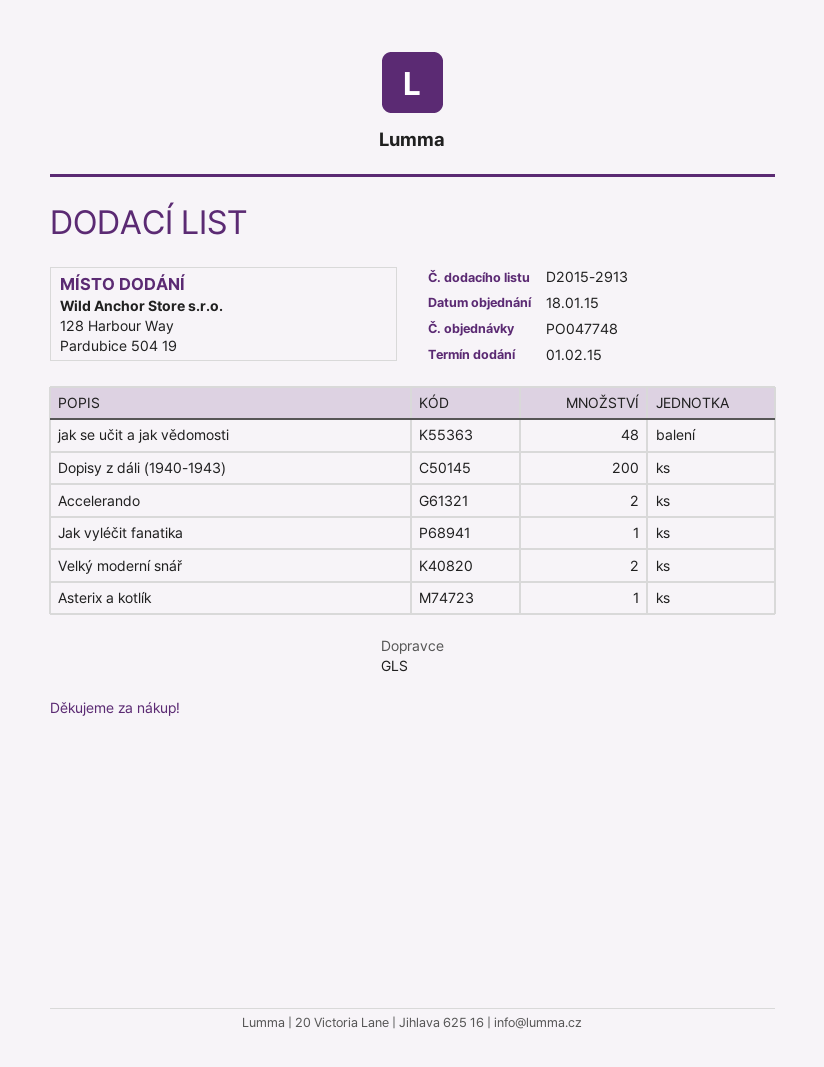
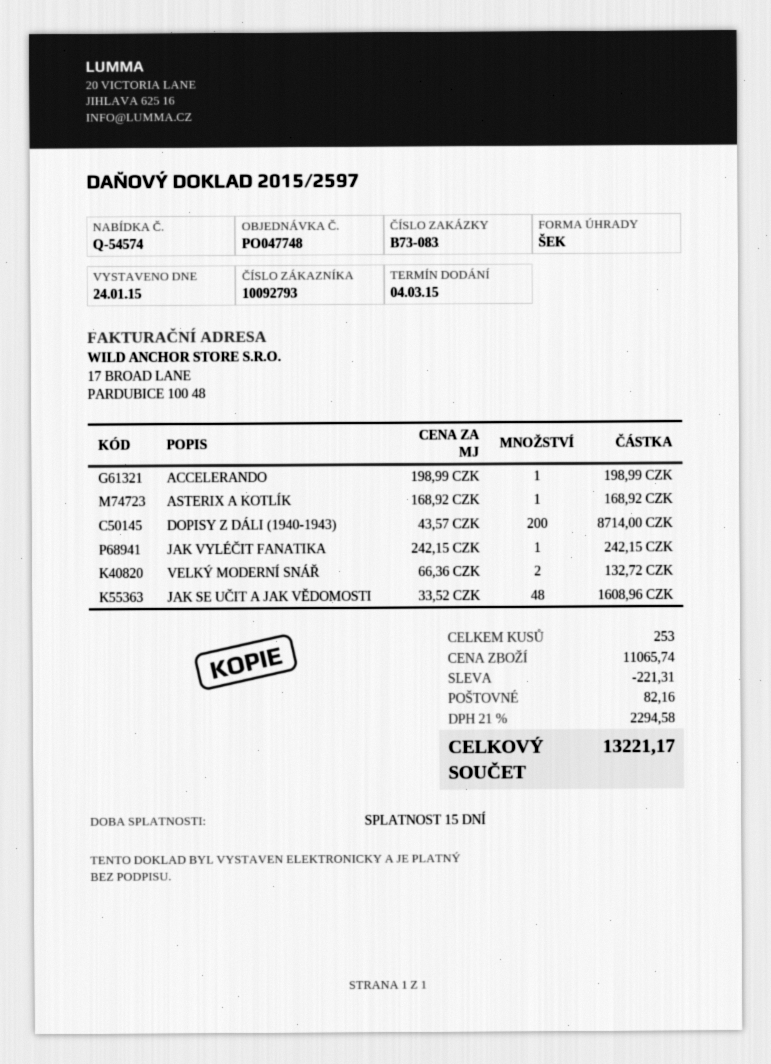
delivery date: 2015-02-01 -> 2015-03-04
Accelerando: 2 -> 1

